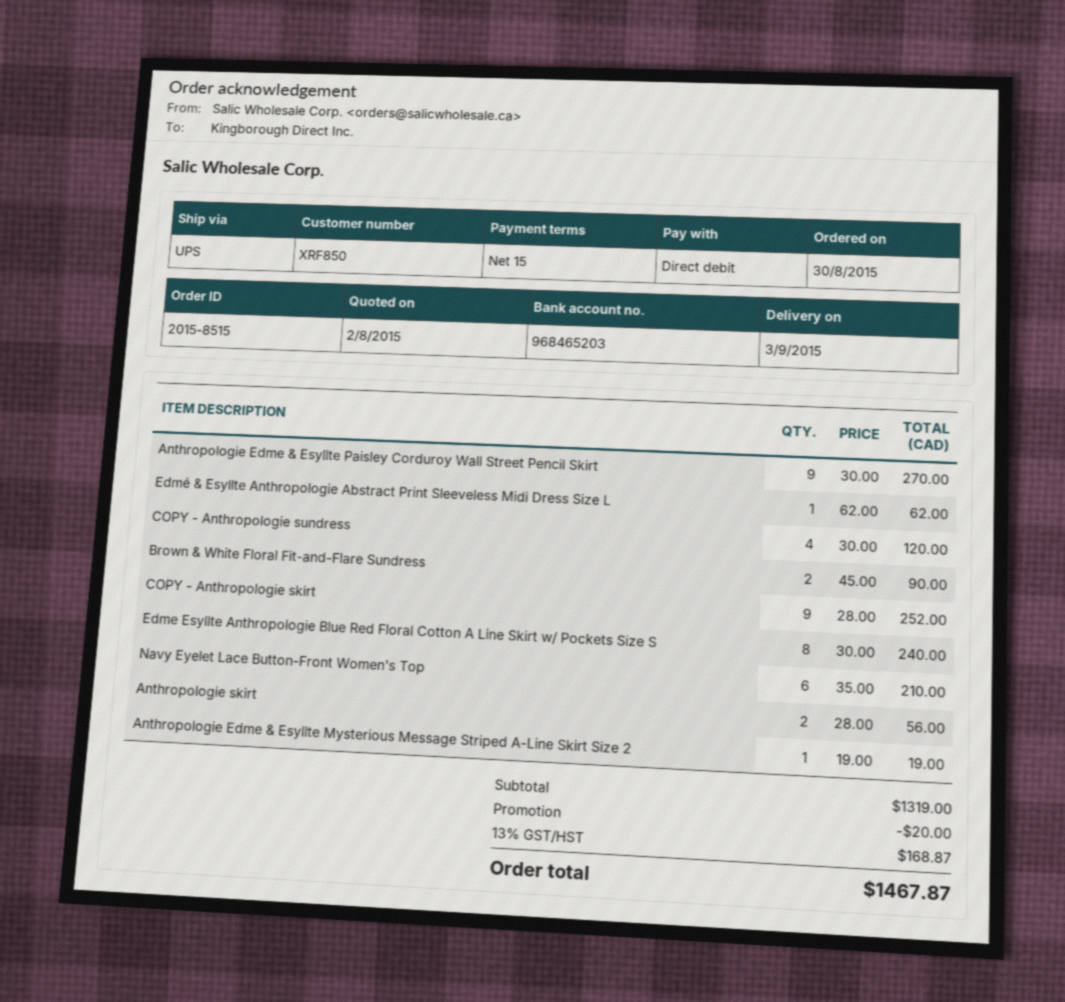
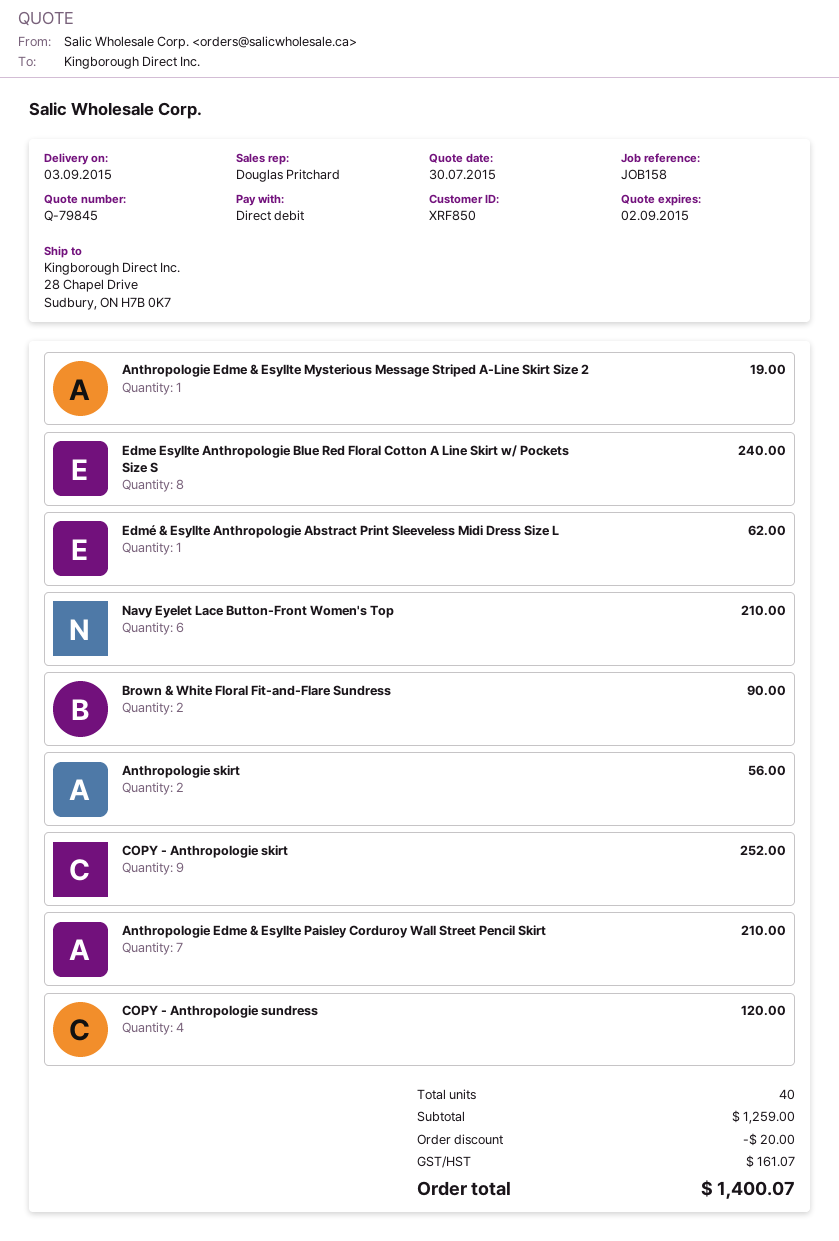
quote date: 2015-08-02 -> 2015-07-30
Anthropologie Edme & Esyllte Paisley Corduroy Wall Street Pencil Skirt: 9 for 270.00 -> 7 for 210.00
subtotal: 1319.00 -> 1259.00
tax: 168.87 -> 161.07
total: 1467.87 -> 1400.07

